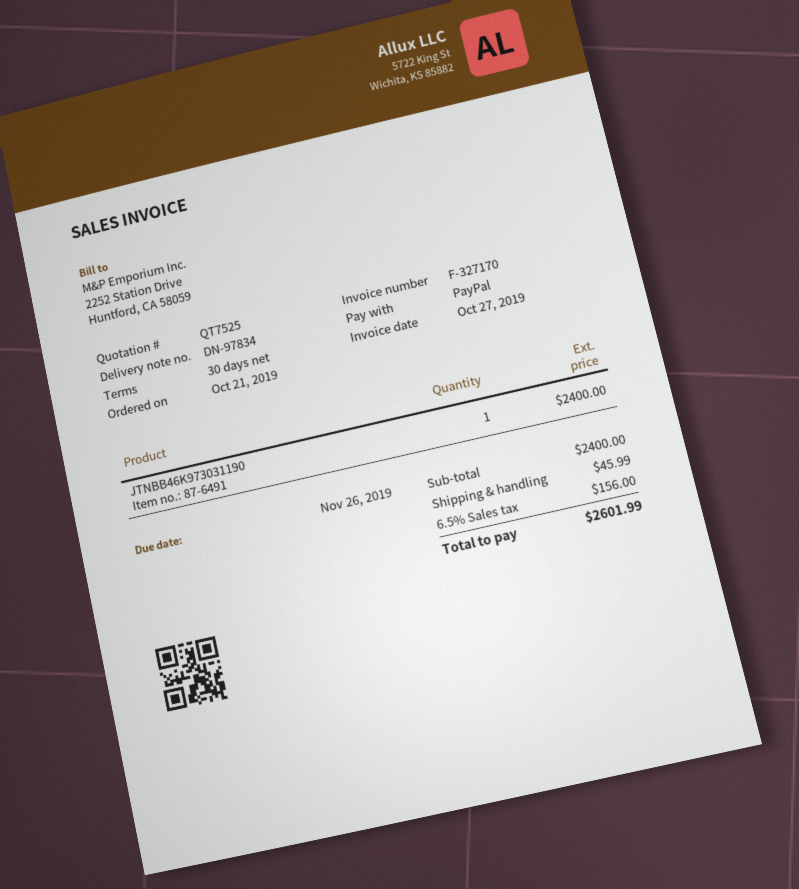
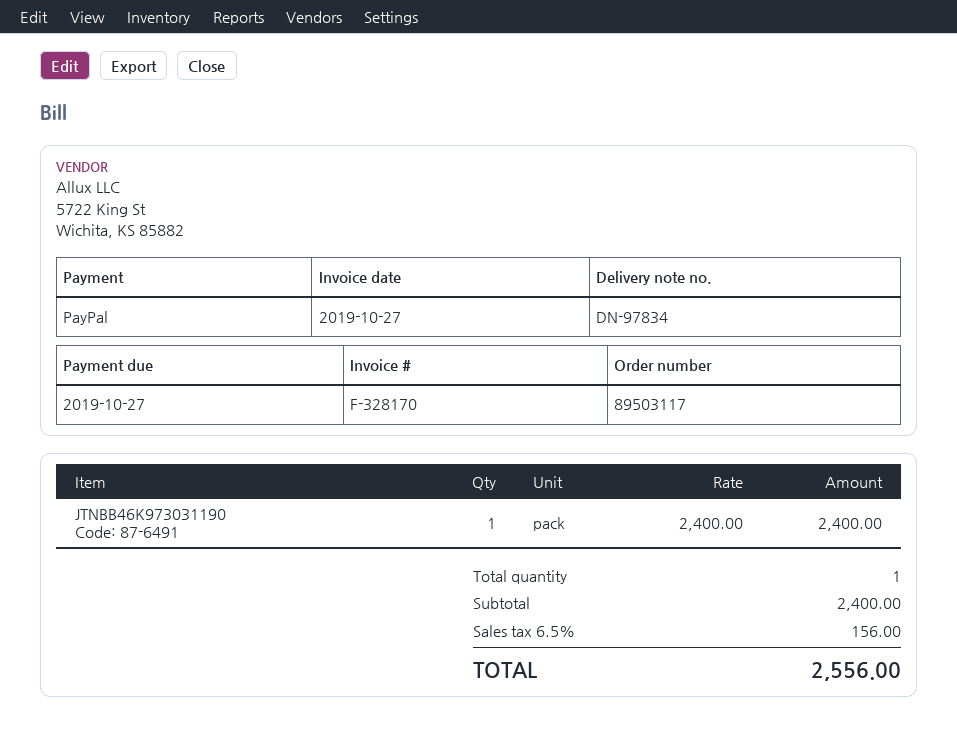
invoice number: F-327170 -> F-328170
due date: 2019-11-26 -> 2019-10-27
shipping: 45.99 -> none
total: 2601.99 -> 2556.00

